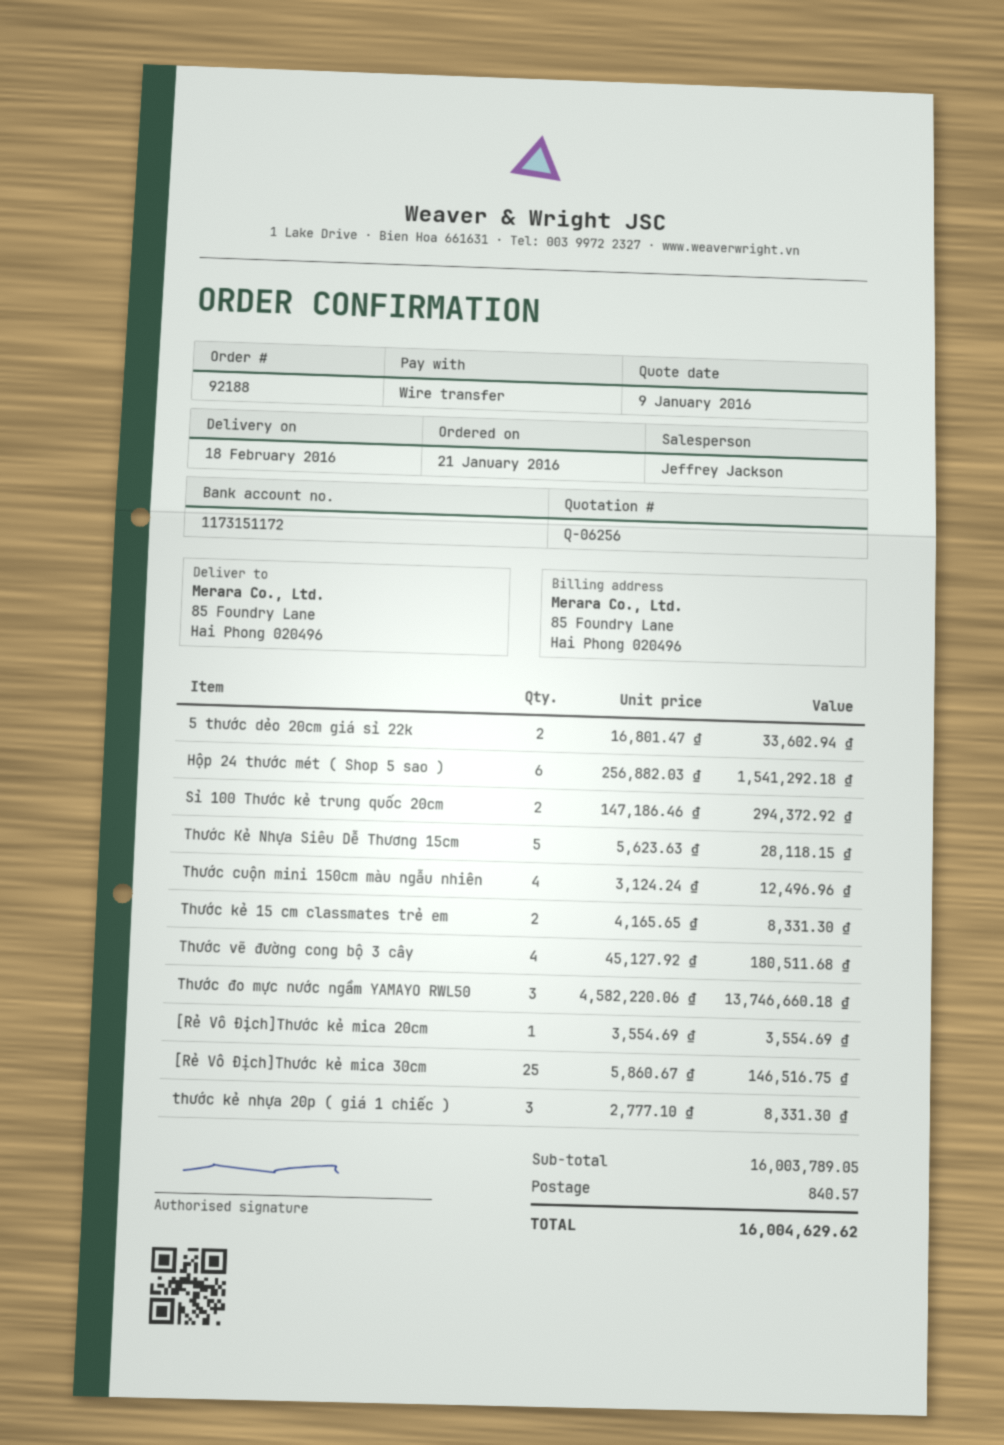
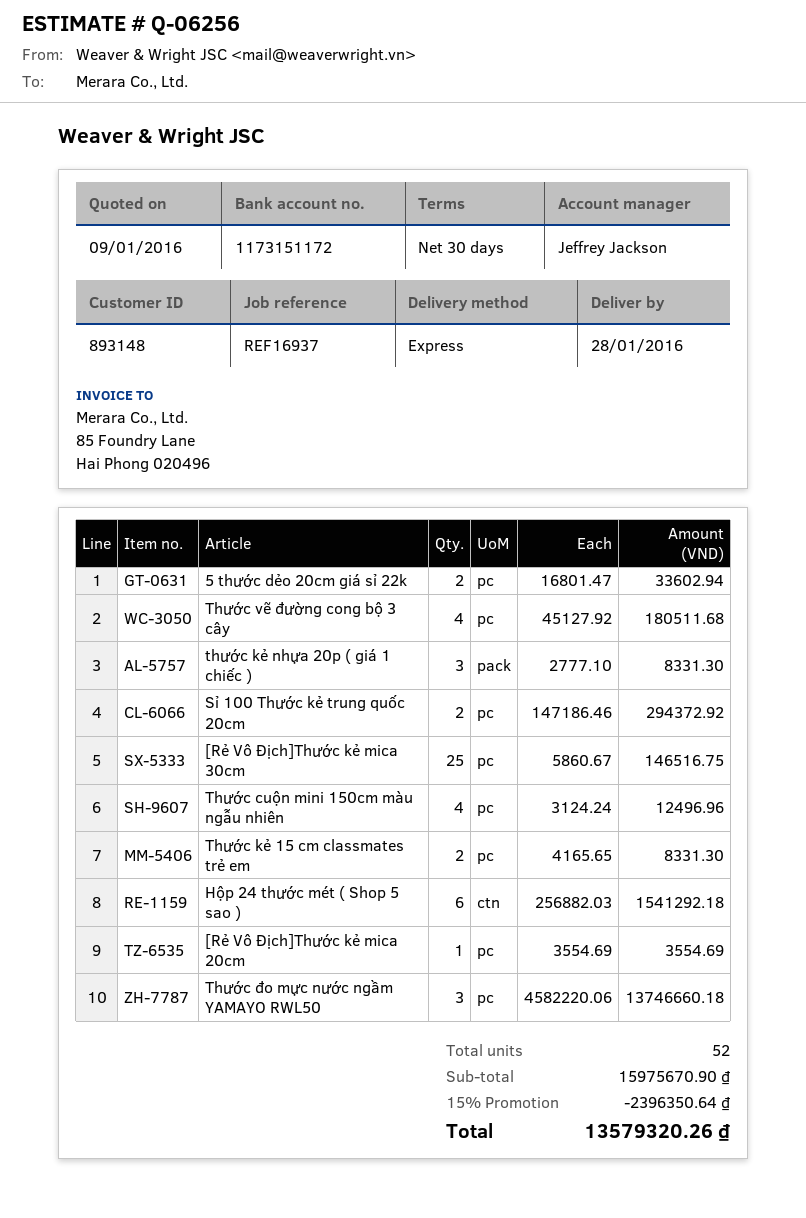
delivery date: 2016-02-18 -> 2016-01-28
Thước Kẻ Nhựa Siêu Dễ Thương 15cm: 5 x 5623.63 = 28118.15 -> none
subtotal: 16003789.05 -> 15975670.90
discount: none -> 15% = 2396350.64
shipping: 840.57 -> none
total: 16004629.62 -> 13579320.26

